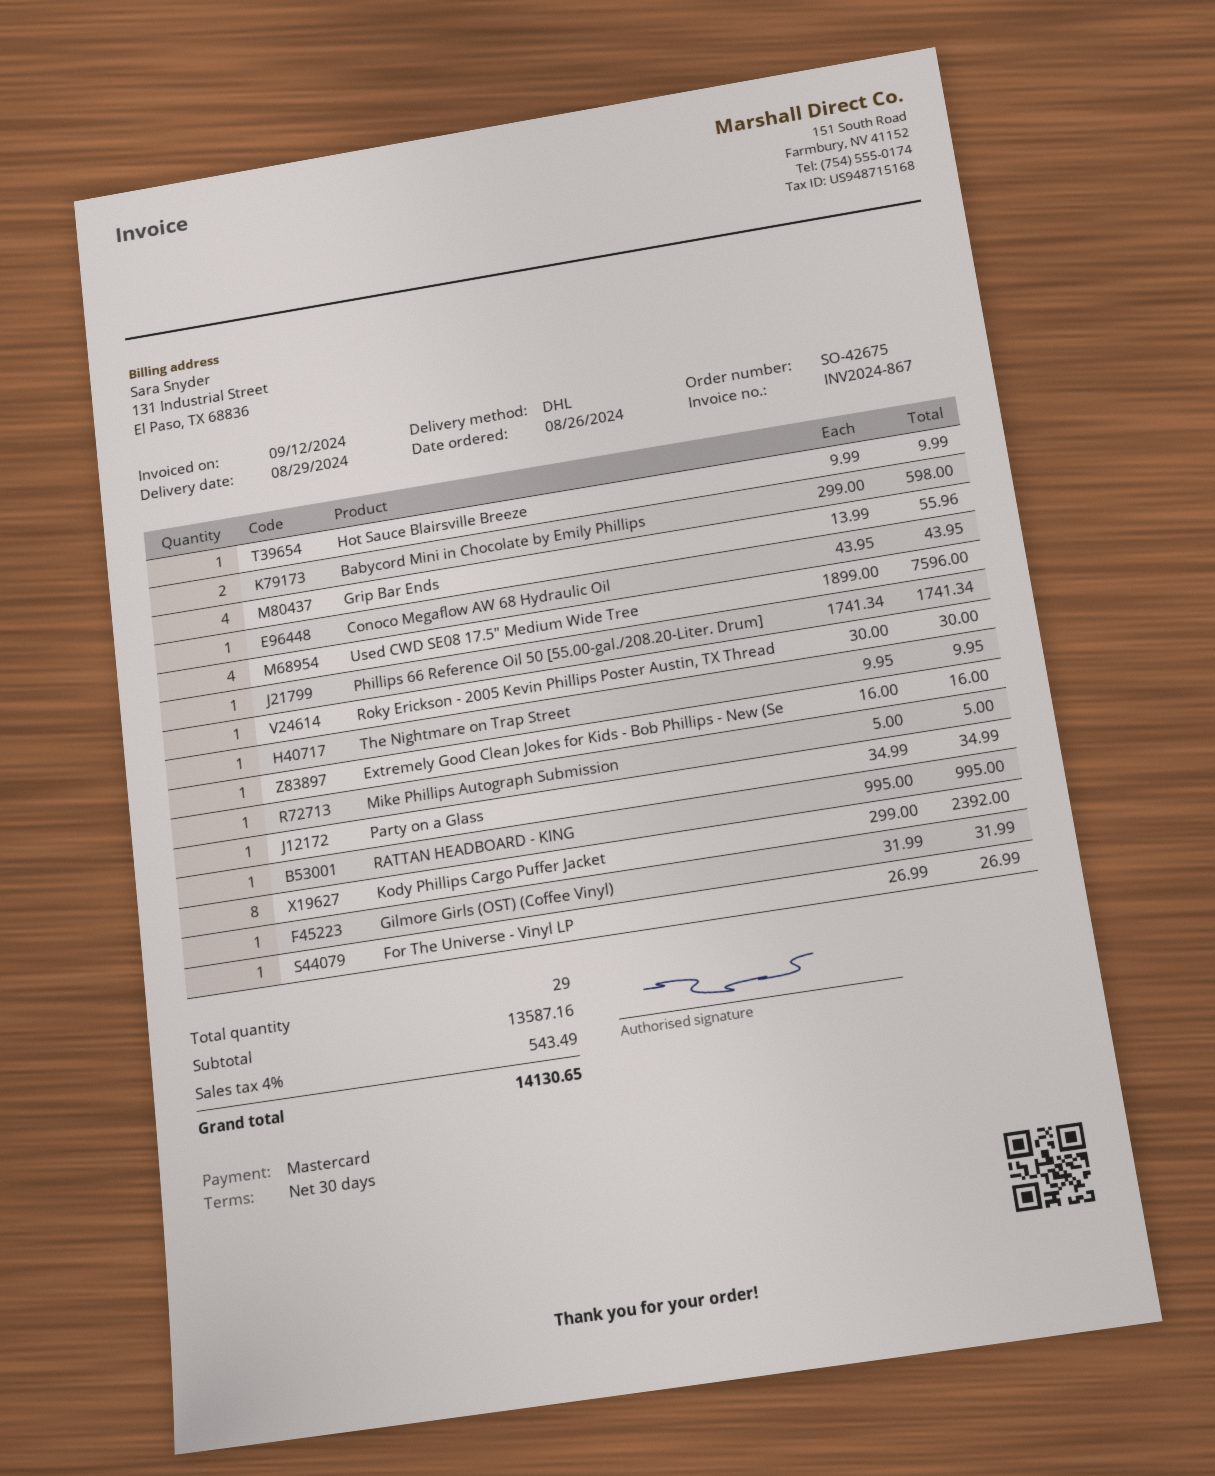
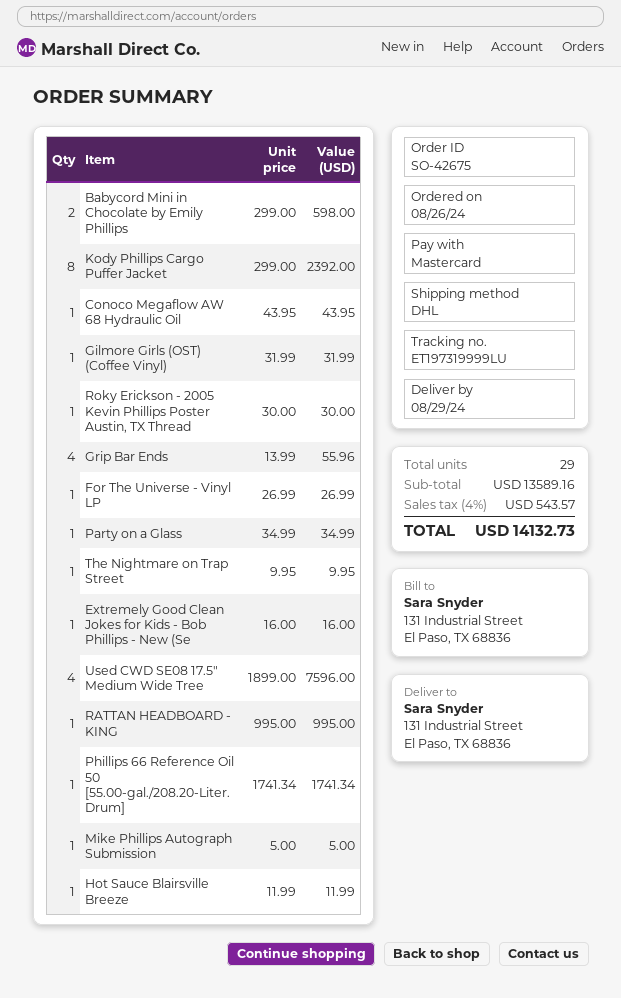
Hot Sauce Blairsville Breeze: 1 x 9.99 = 9.99 -> 1 x 11.99 = 11.99
subtotal: 13587.16 -> 13589.16
tax: 4% = 543.49 -> 4% = 543.57
total: 14130.65 -> 14132.73

